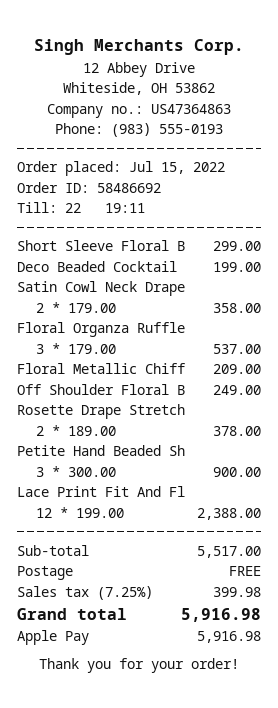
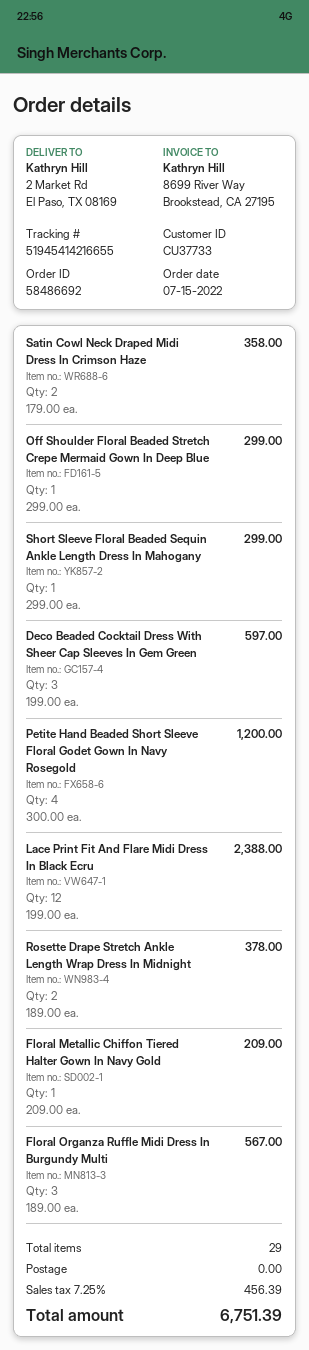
Deco Beaded Cocktail: 1 x 199.00 = 199.00 -> 3 x 199.00 = 597.00
Floral Organza Ruffle: 3 x 179.00 = 537.00 -> 3 x 189.00 = 567.00
Off Shoulder Floral B: 1 x 249.00 = 249.00 -> 1 x 299.00 = 299.00
Petite Hand Beaded Sh: 3 x 300.00 = 900.00 -> 4 x 300.00 = 1200.00
tax: 7.25% = 399.98 -> 7.25% = 456.39
total: 5916.98 -> 6751.39

